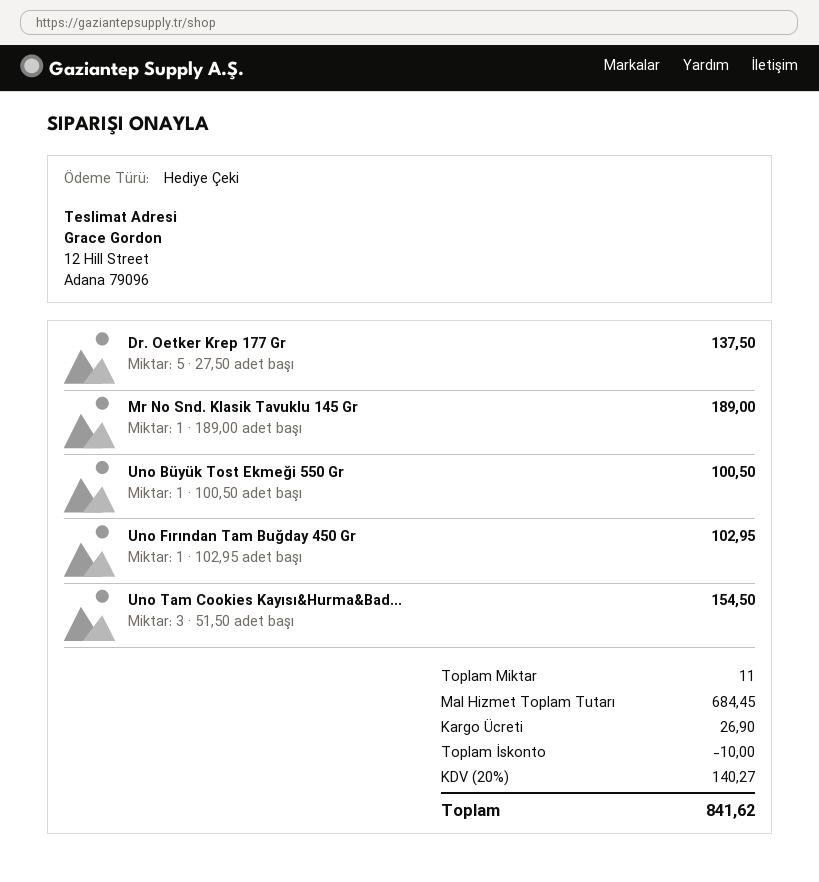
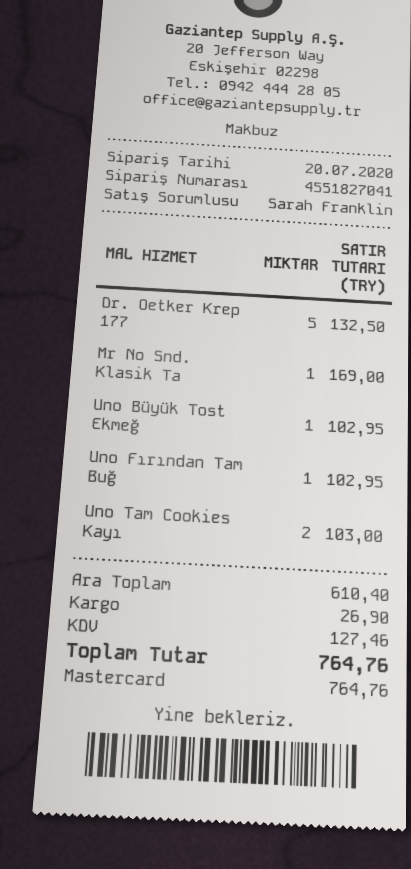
payment method: gift card -> Mastercard
Dr. Oetker Krep 177 Gr: 5 for 137.50 -> 5 for 132.50
Mr No Snd. Klasik Tavuklu 145 Gr: 1 for 189.00 -> 1 for 169.00
Uno Büyük Tost Ekmeği 550 Gr: 1 for 100.50 -> 1 for 102.95
Uno Tam Cookies Kayısı&Hurma&Bad...: 3 for 154.50 -> 2 for 103.00
subtotal: 684.45 -> 610.40
discount: 10.00 -> none
tax: 140.27 -> 127.46
total: 841.62 -> 764.76

